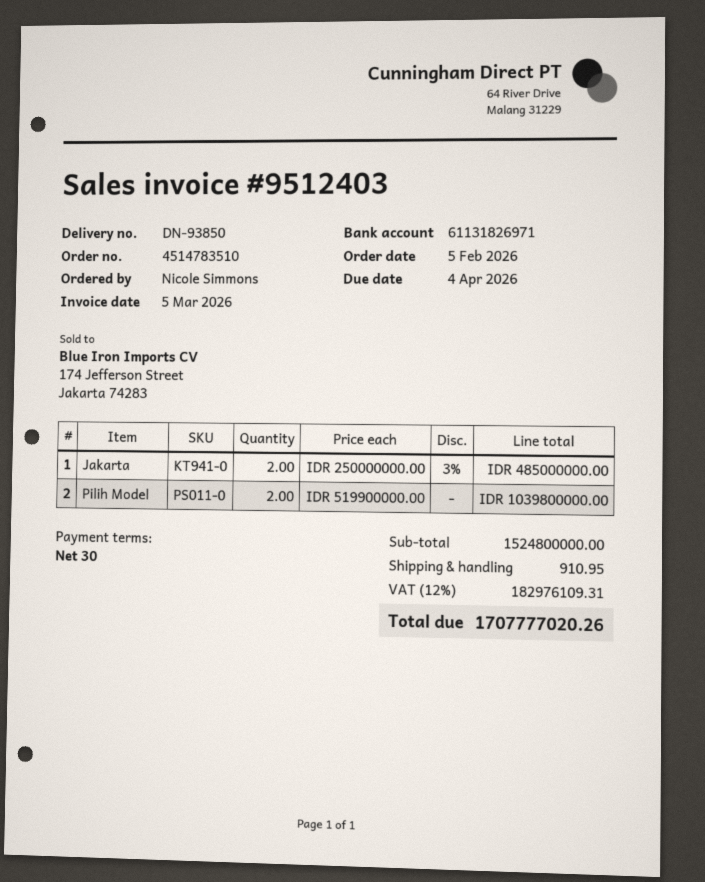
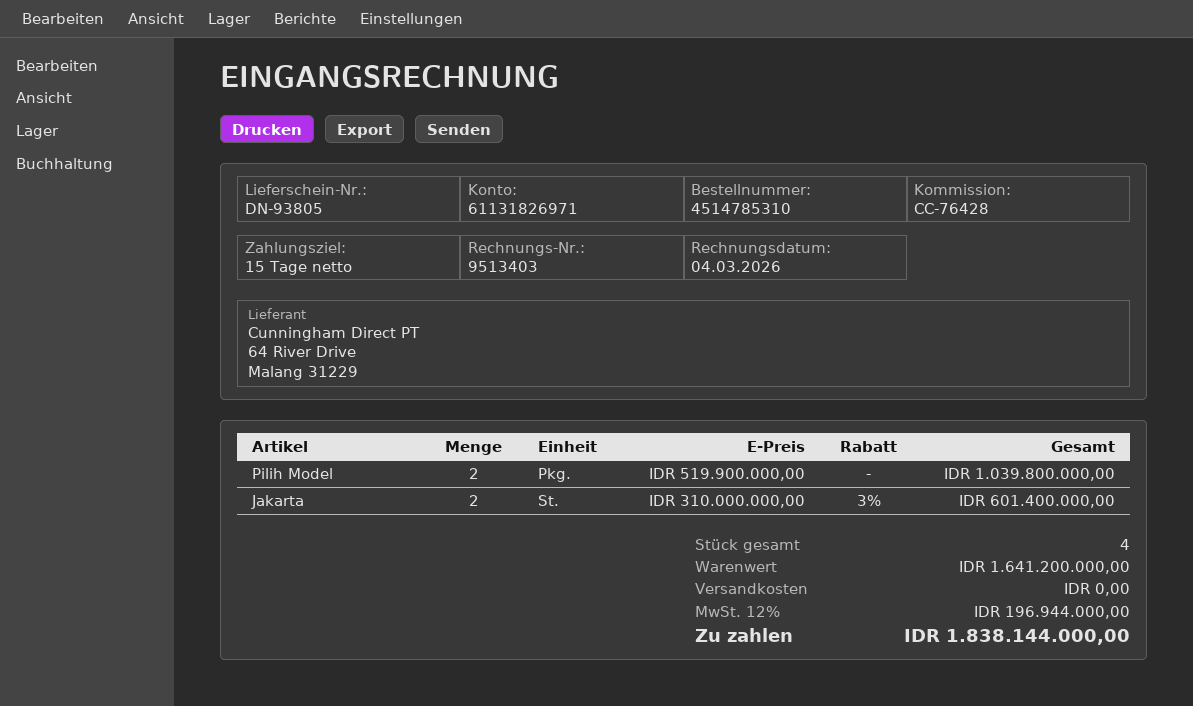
order number: 4514783510 -> 4514785310
delivery note number: DN-93850 -> DN-93805
invoice number: 9512403 -> 9513403
invoice date: 2026-03-05 -> 2026-03-04
payment terms: 30 days -> 15 days
Jakarta: 2 x 250000000.00 - 3% = 485000000.00 -> 2 x 310000000.00 - 3% = 601400000.00
subtotal: 1524800000.00 -> 1641200000.00
shipping: 910.95 -> 0.00
tax: 12% = 182976109.31 -> 12% = 196944000.00
total: 1707777020.26 -> 1838144000.00

